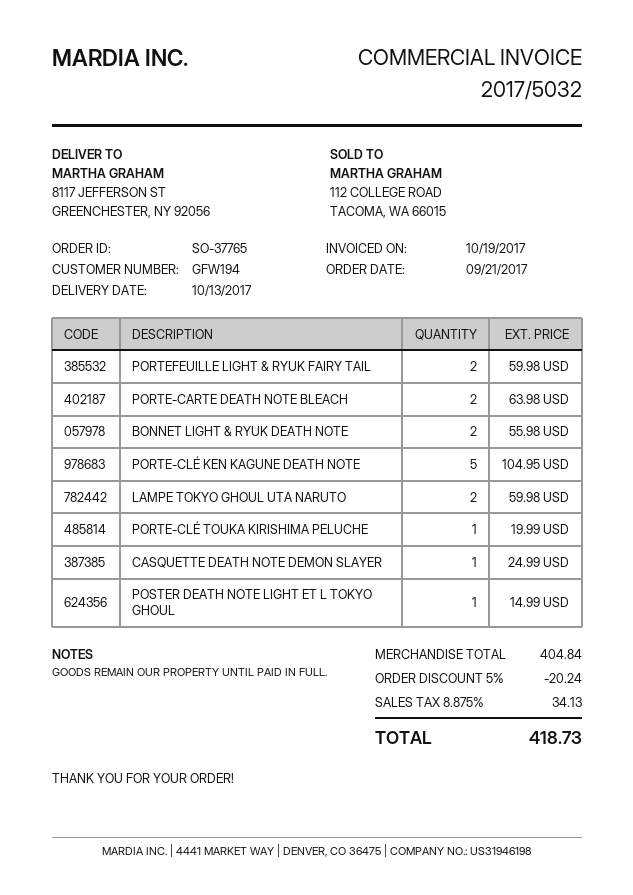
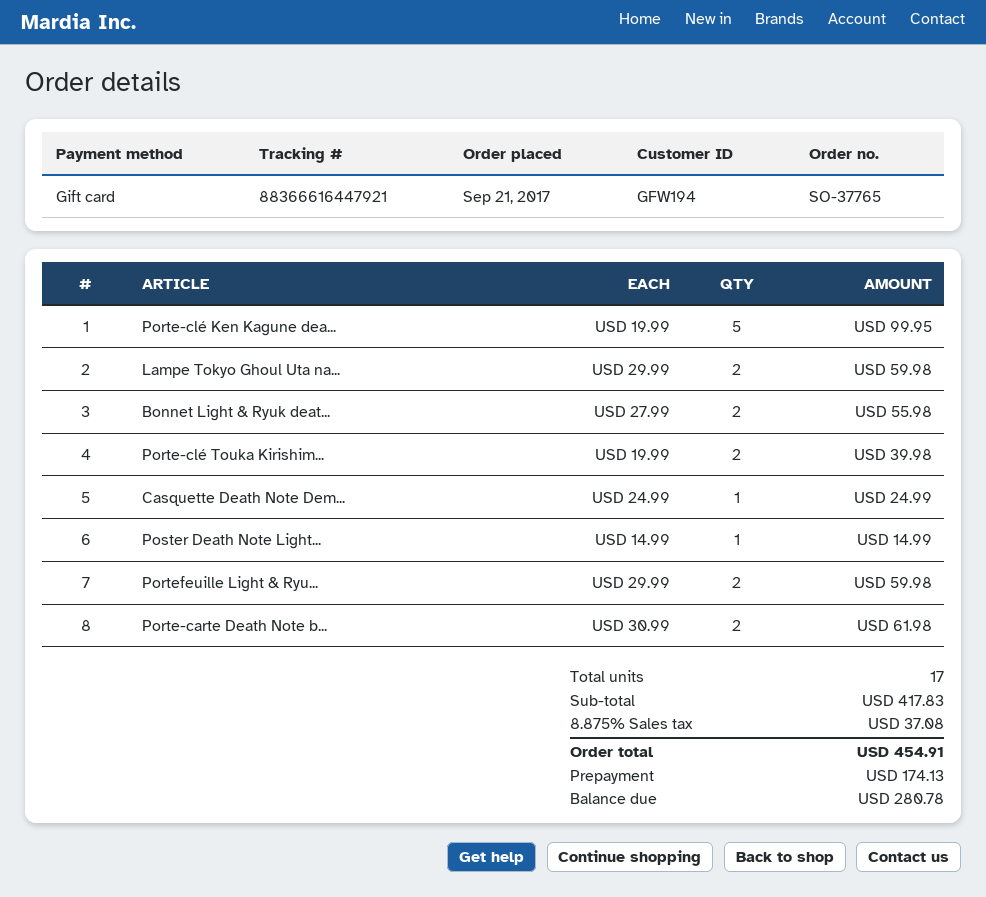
PORTE-CARTE DEATH NOTE BLEACH: 2 for 63.98 -> 2 for 61.98
PORTE-CLÉ KEN KAGUNE DEATH NOTE: 5 for 104.95 -> 5 for 99.95
PORTE-CLÉ TOUKA KIRISHIMA PELUCHE: 1 for 19.99 -> 2 for 39.98
subtotal: 404.84 -> 417.83
discount: 5% = 20.24 -> none
tax: 8.875% = 34.13 -> 8.875% = 37.08
total: 418.73 -> 454.91

